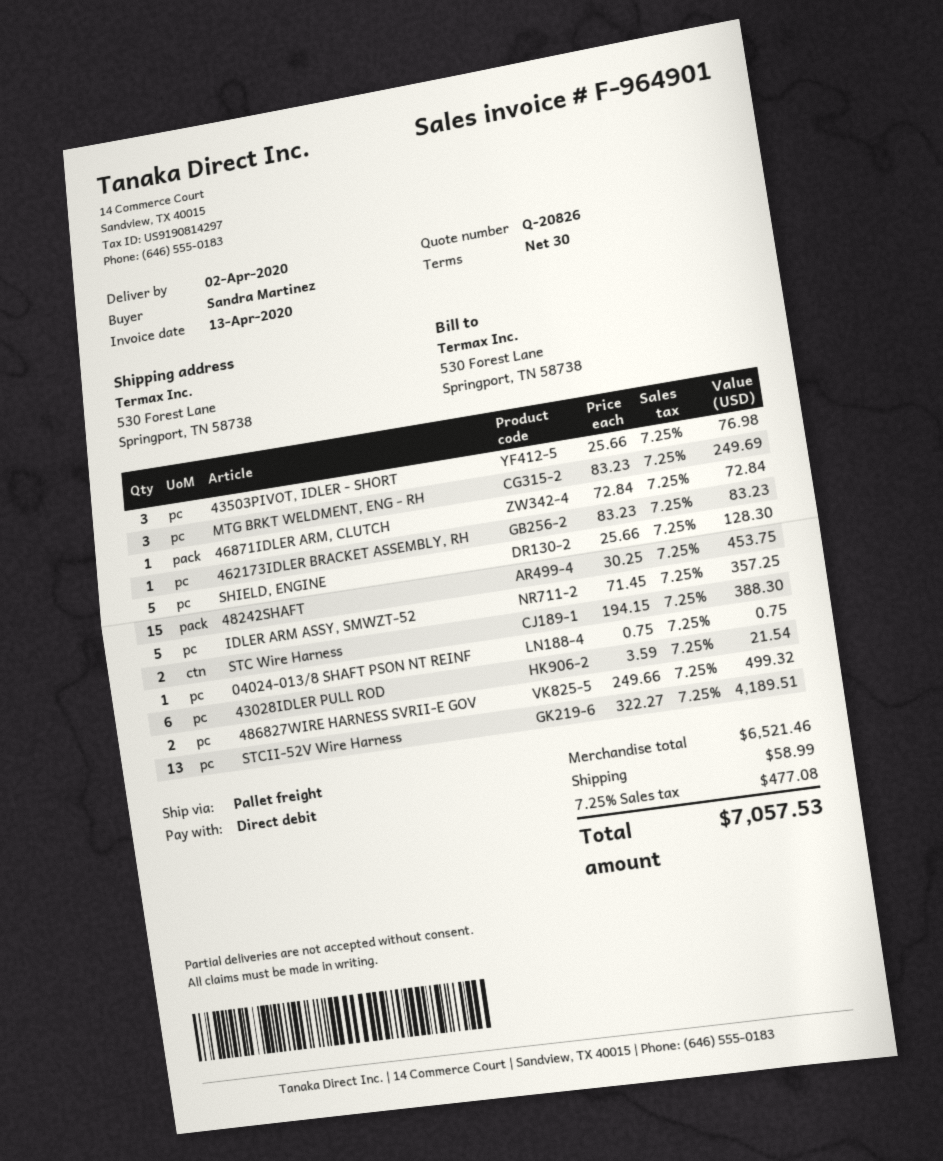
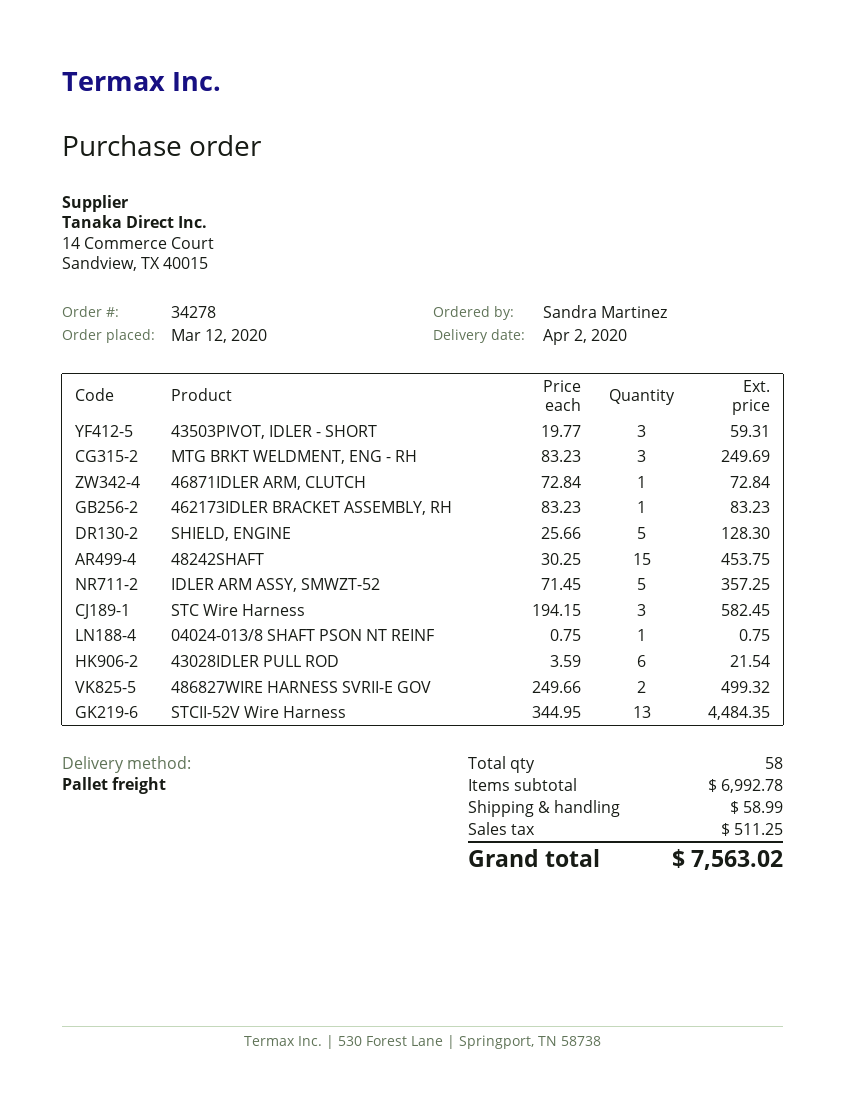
43503PIVOT, IDLER - SHORT: 3 x 25.66 = 76.98 -> 3 x 19.77 = 59.31
STC Wire Harness: 2 x 194.15 = 388.30 -> 3 x 194.15 = 582.45
STCII-52V Wire Harness: 13 x 322.27 = 4189.51 -> 13 x 344.95 = 4484.35
subtotal: 6521.46 -> 6992.78
tax: 477.08 -> 511.25
total: 7057.53 -> 7563.02

